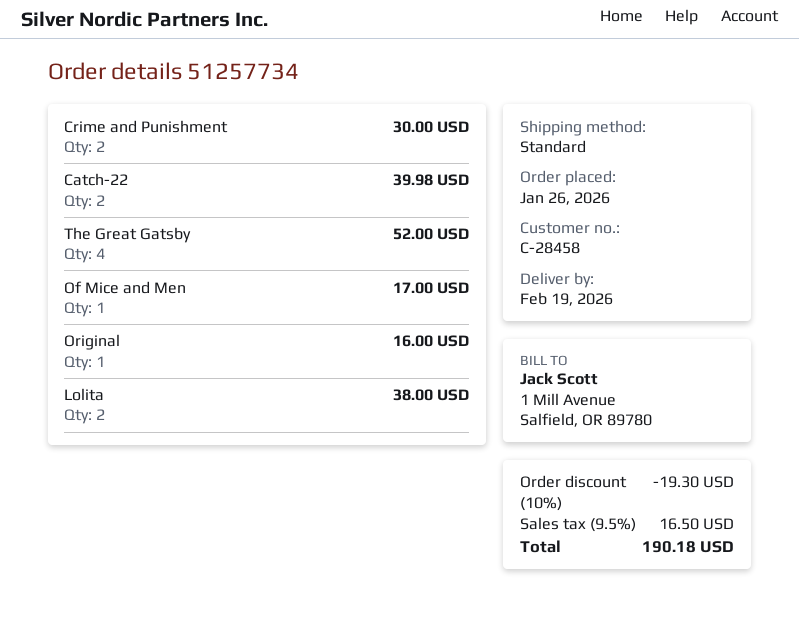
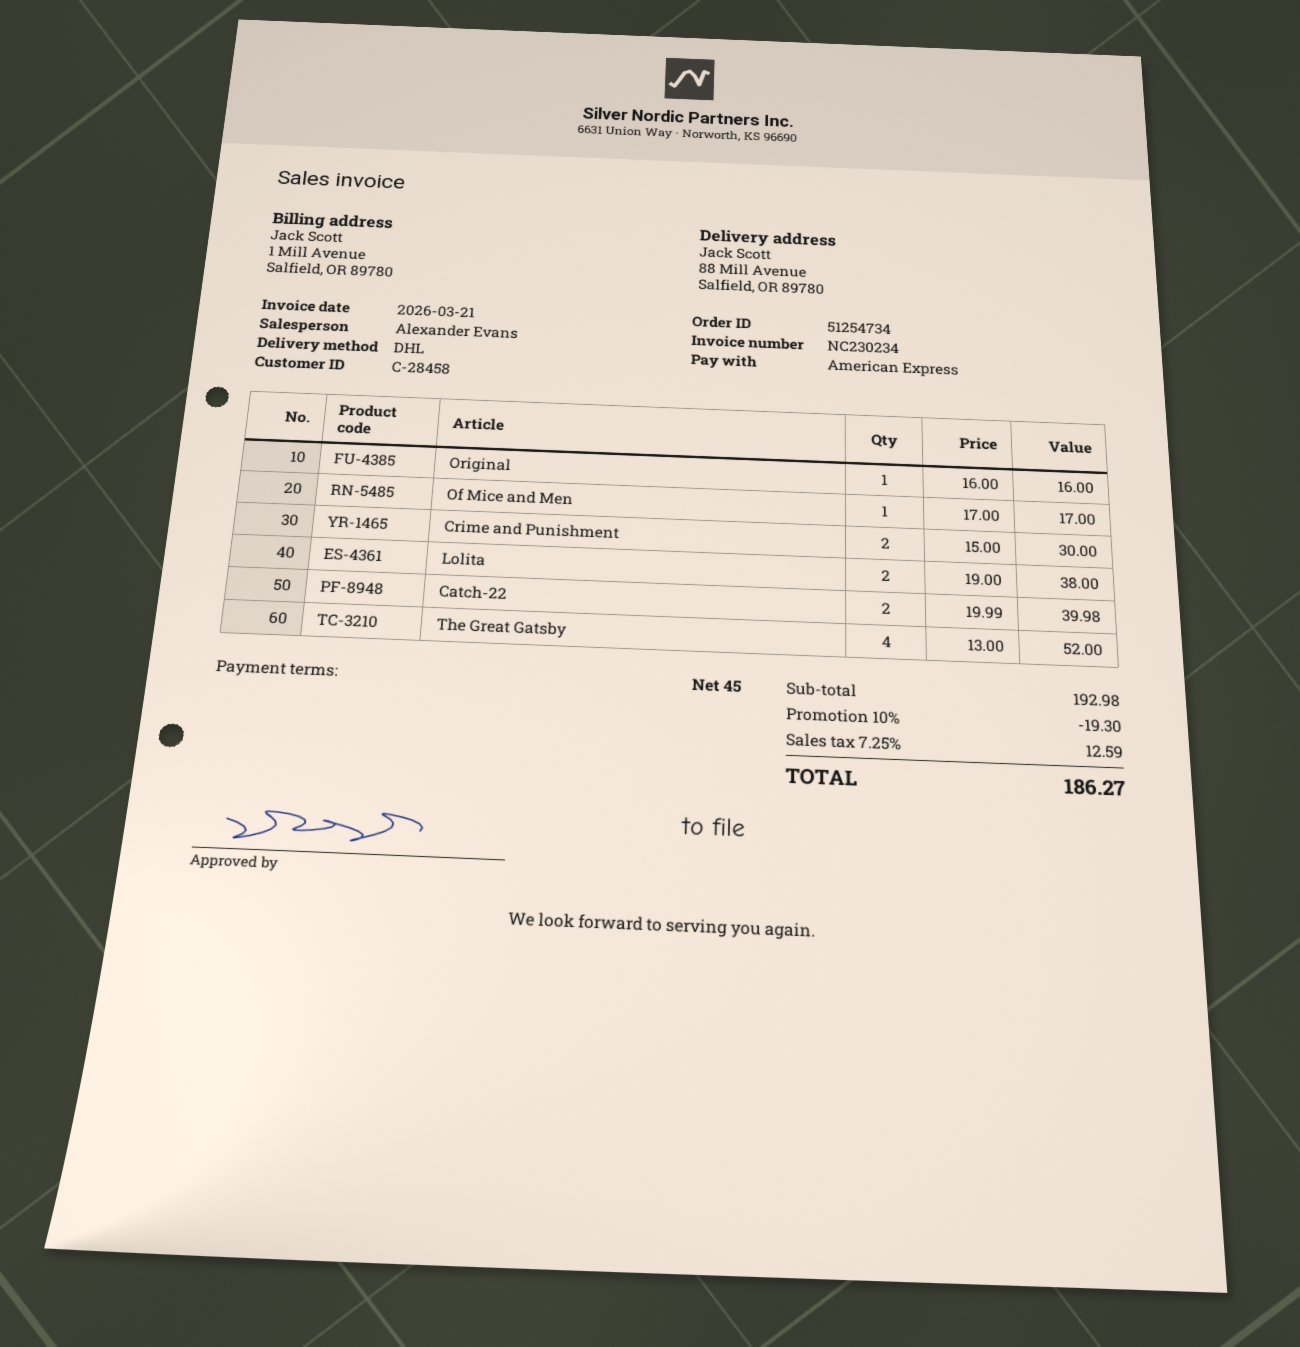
order number: 51257734 -> 51254734
shipping method: standard -> DHL
tax: 9.5% = 16.50 -> 7.25% = 12.59
total: 190.18 -> 186.27

